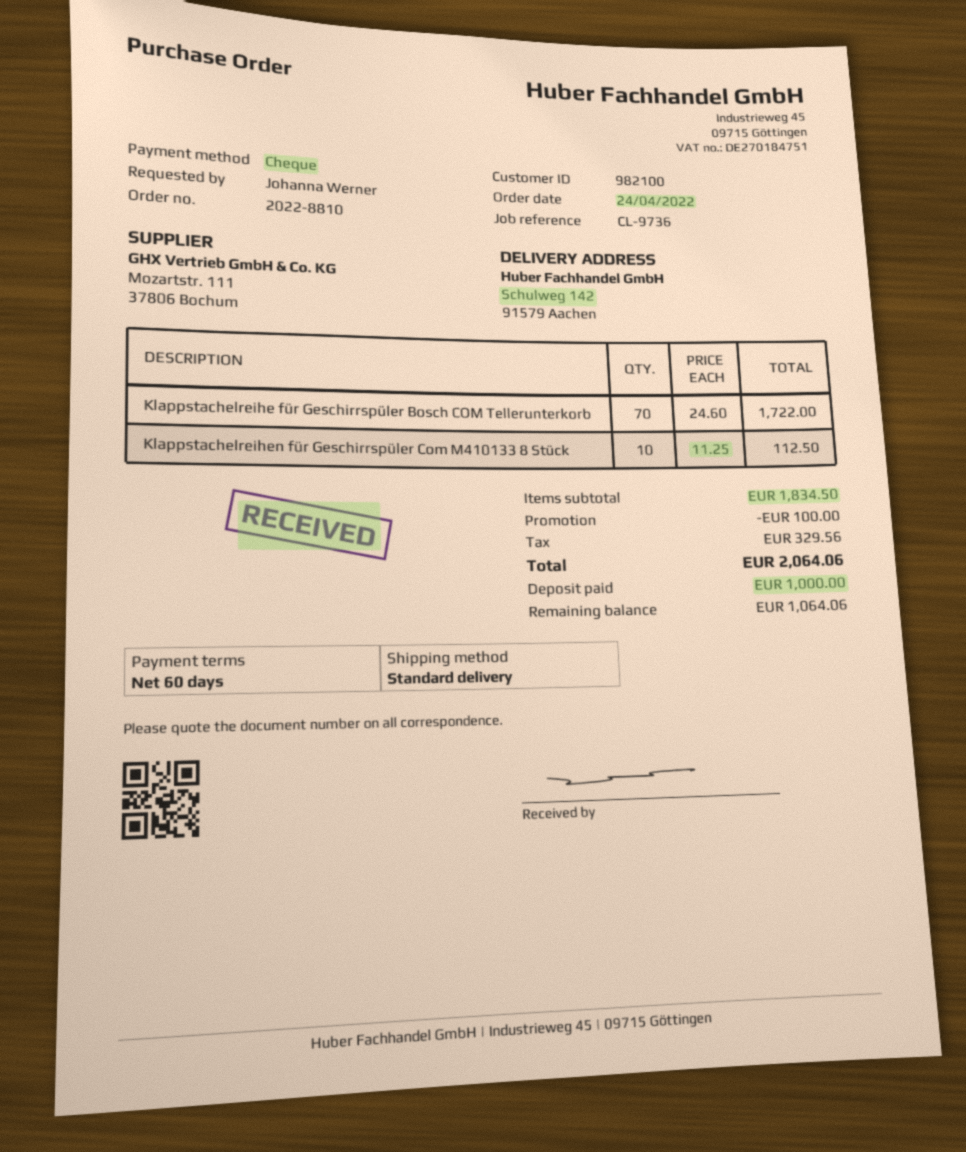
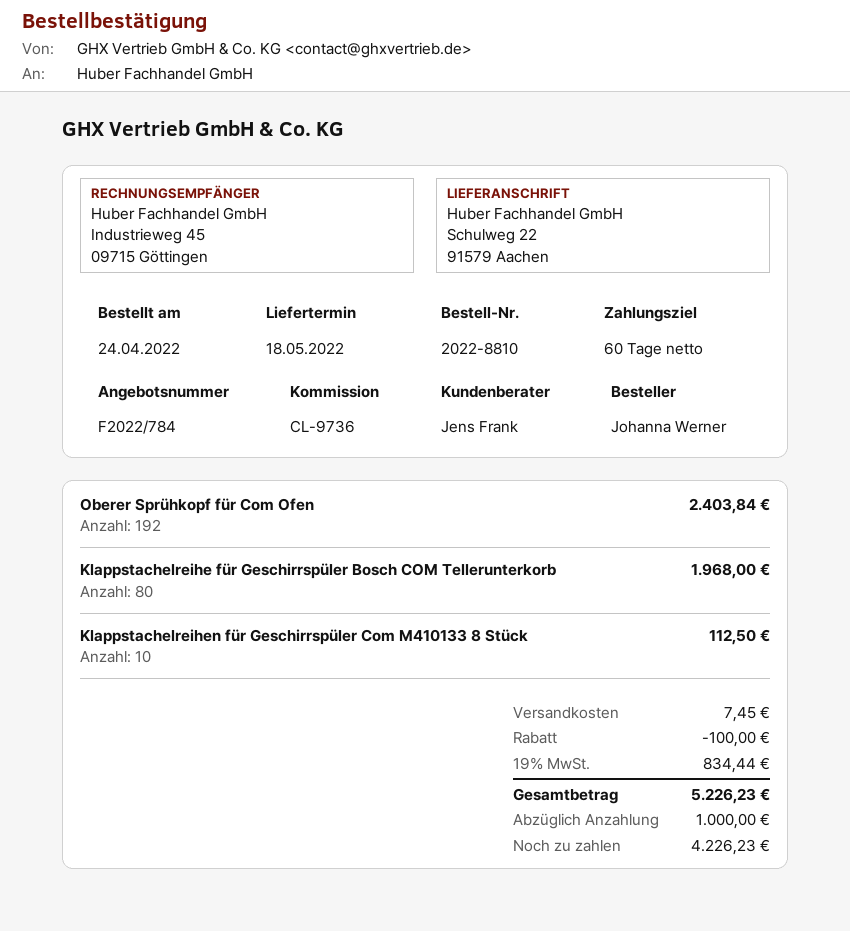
ship to: Schulweg 142, 91579 Aachen -> Schulweg 22, 91579 Aachen
Klappstachelreihe für Geschirrspüler Bosch COM Tellerunterkorb: 70 for 1722.00 -> 80 for 1968.00
Oberer Sprühkopf für Com Ofen: none -> 192 for 2403.84
shipping: none -> 7.45
tax: 329.56 -> 834.44
total: 2064.06 -> 5226.23
balance: 1064.06 -> 4226.23

